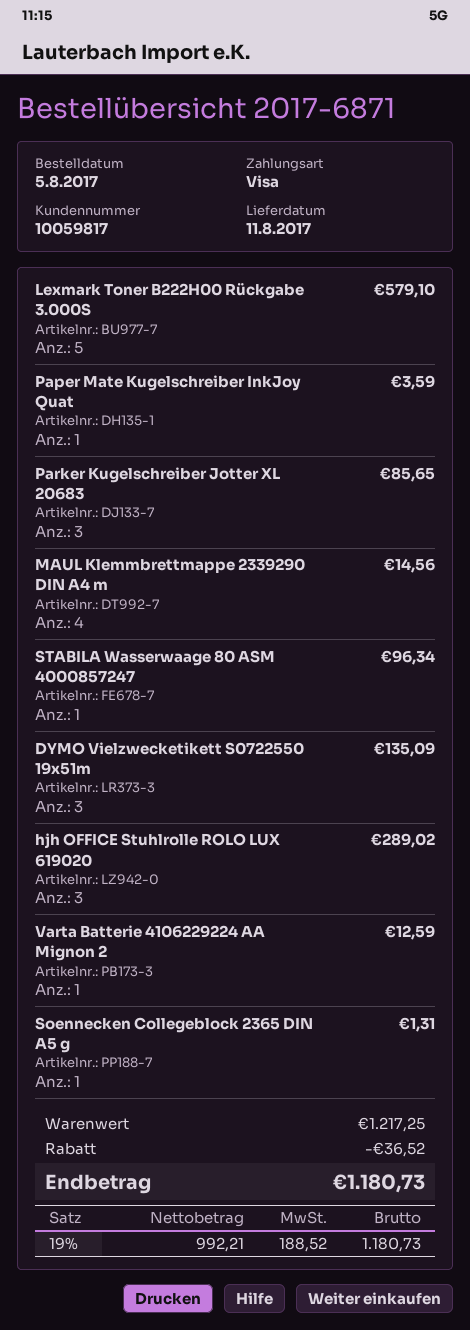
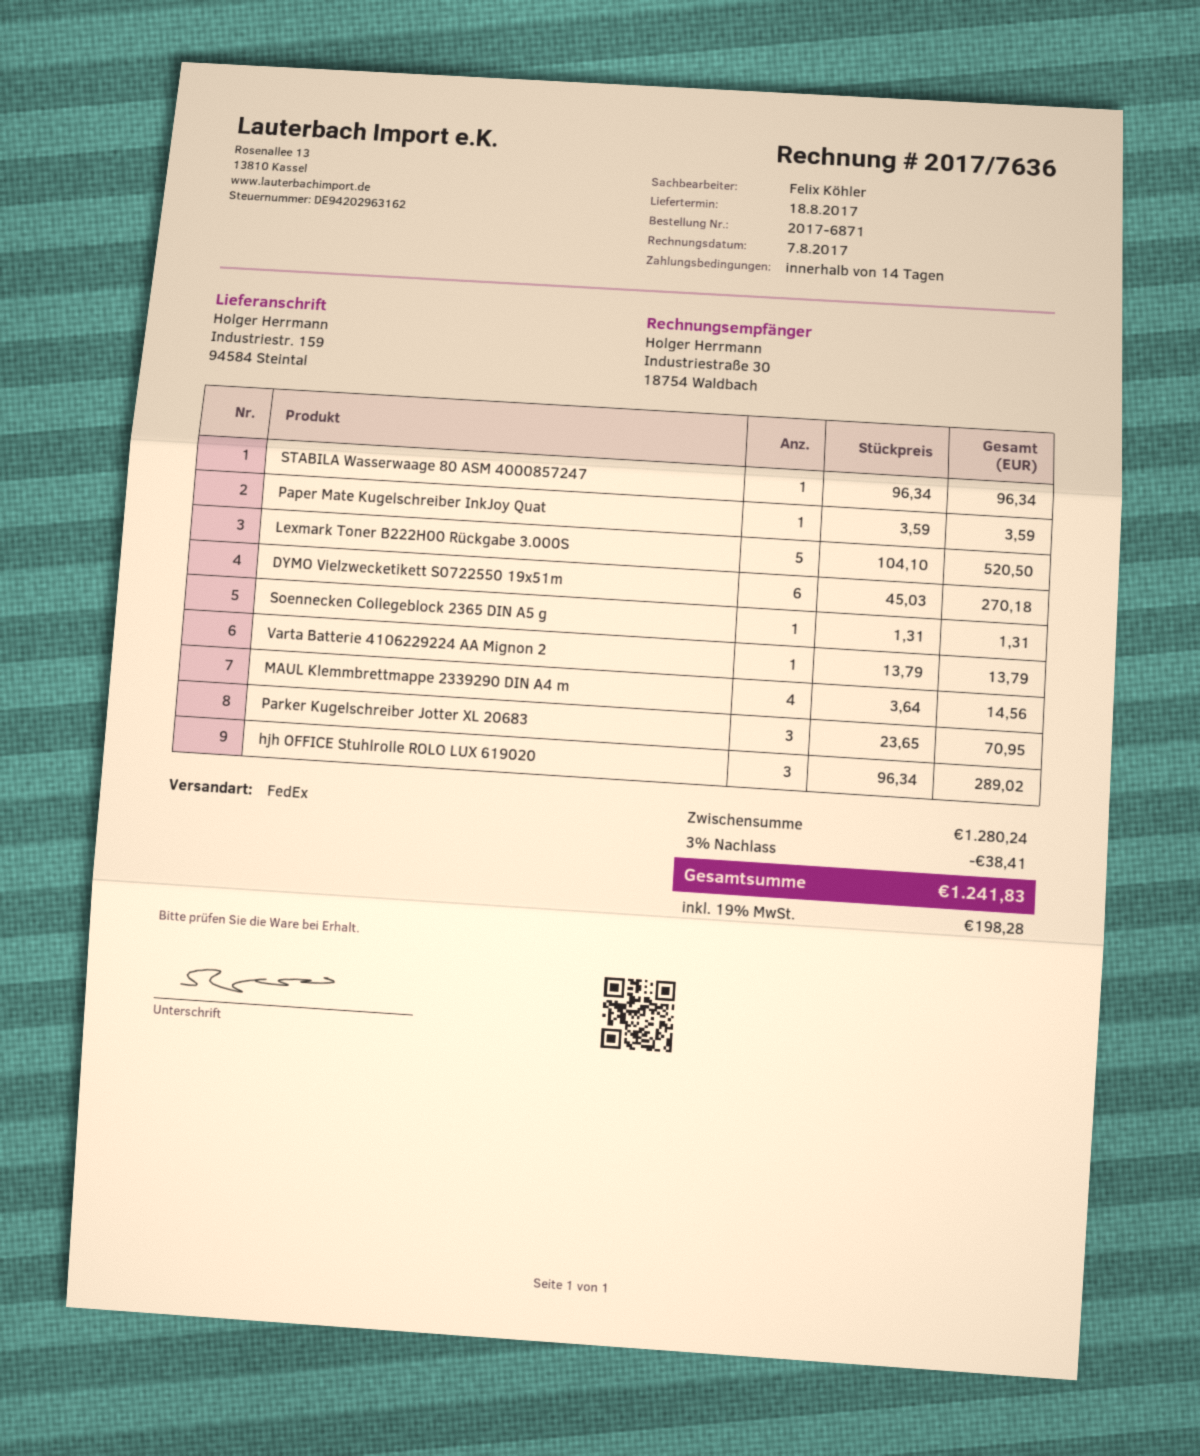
delivery date: 2017-08-11 -> 2017-08-18
Lexmark Toner B222H00 Rückgabe 3.000S: 5 for 579.10 -> 5 for 520.50
Parker Kugelschreiber Jotter XL 20683: 3 for 85.65 -> 3 for 70.95
DYMO Vielzwecketikett S0722550 19x51m: 3 for 135.09 -> 6 for 270.18
Varta Batterie 4106229224 AA Mignon 2: 1 for 12.59 -> 1 for 13.79
subtotal: 1217.25 -> 1280.24
discount: 36.52 -> 38.41
tax: 19% = 188.52 -> 19% = 198.28
total: 1180.73 -> 1241.83

